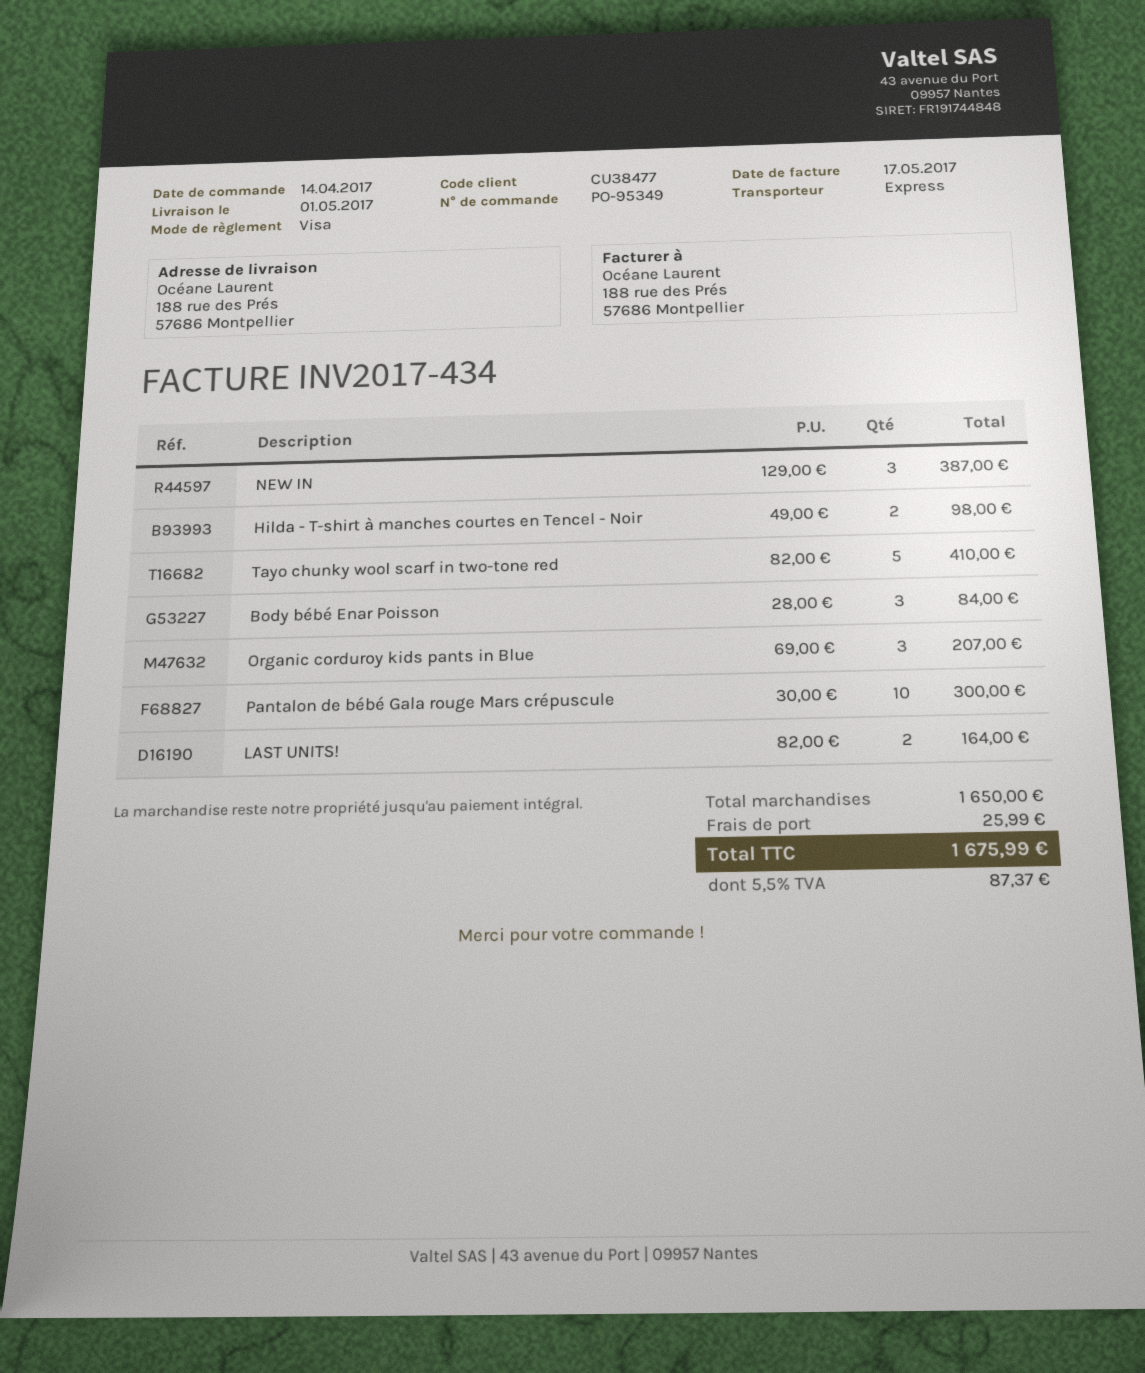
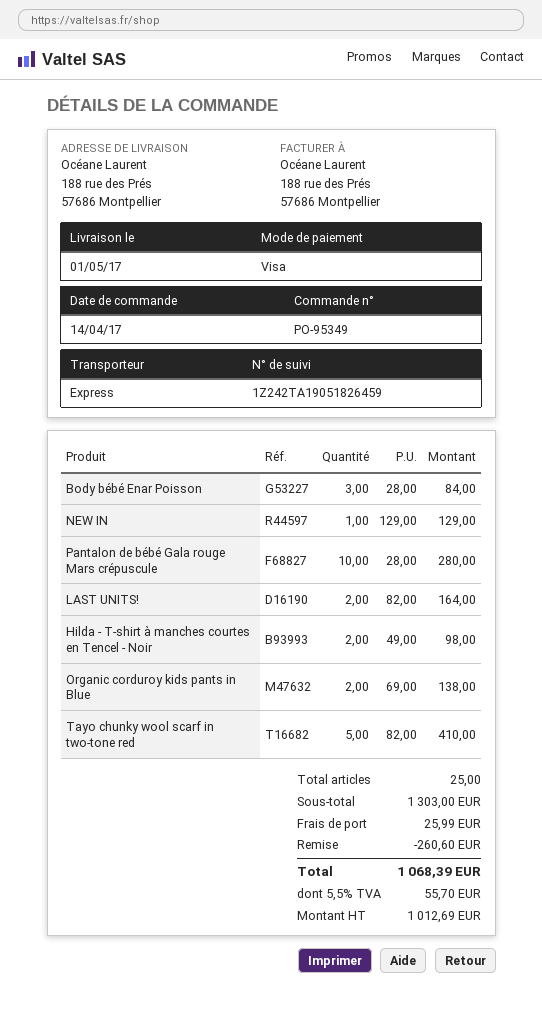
NEW IN: 3 x 129.00 = 387.00 -> 1 x 129.00 = 129.00
Organic corduroy kids pants in Blue: 3 x 69.00 = 207.00 -> 2 x 69.00 = 138.00
Pantalon de bébé Gala rouge Mars crépuscule: 10 x 30.00 = 300.00 -> 10 x 28.00 = 280.00
subtotal: 1650.00 -> 1303.00
discount: none -> 260.60
tax: 5.5% = 87.37 -> 5.5% = 55.70
total: 1675.99 -> 1068.39

